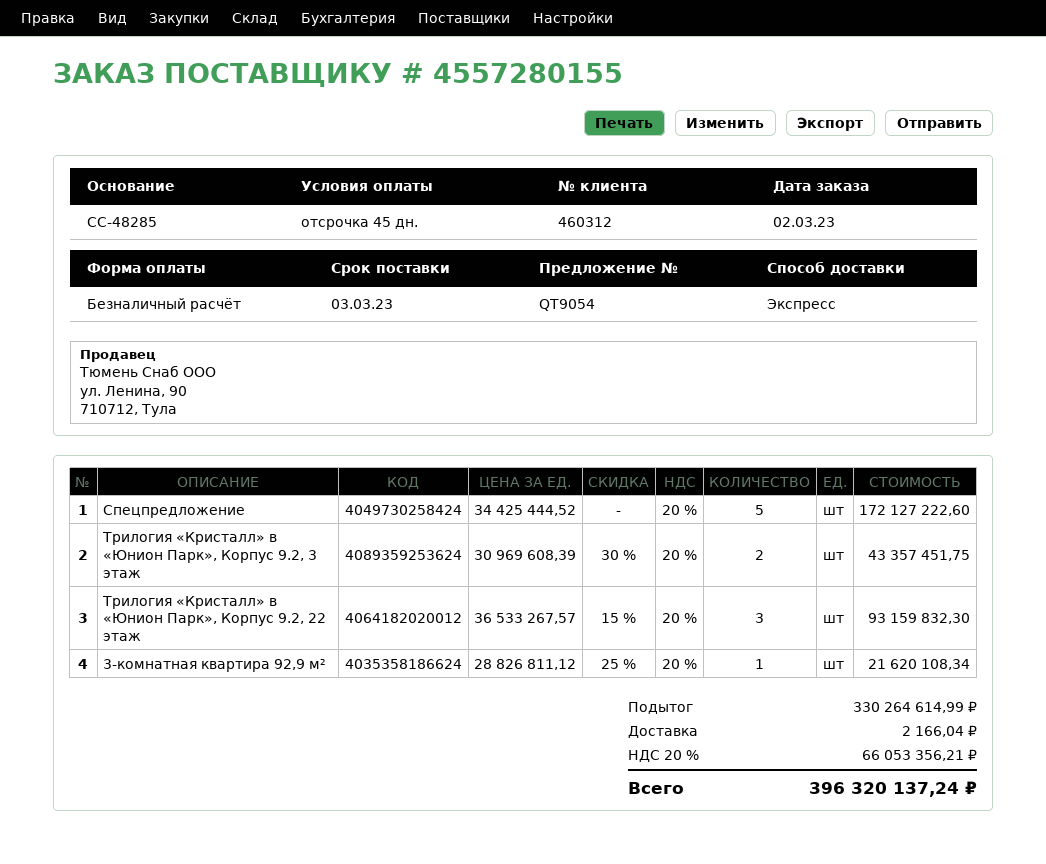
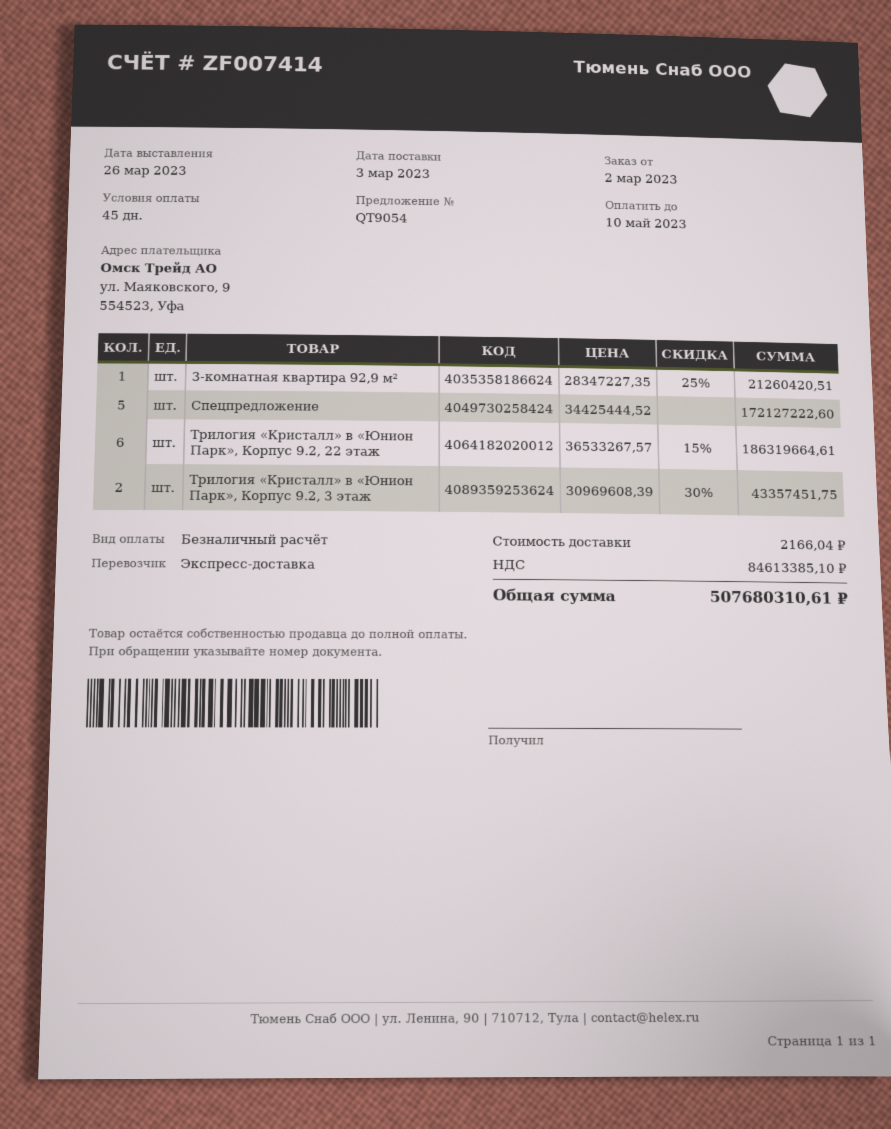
Трилогия «Кристалл» в «Юнион Парк», Корпус 9.2, 22 этаж: 3 x 36533267.57 - 15% = 93159832.30 -> 6 x 36533267.57 - 15% = 186319664.61
3-комнатная квартира 92,9 м²: 1 x 28826811.12 - 25% = 21620108.34 -> 1 x 28347227.35 - 25% = 21260420.51
tax: 66053356.21 -> 84613385.10
total: 396320137.24 -> 507680310.61

